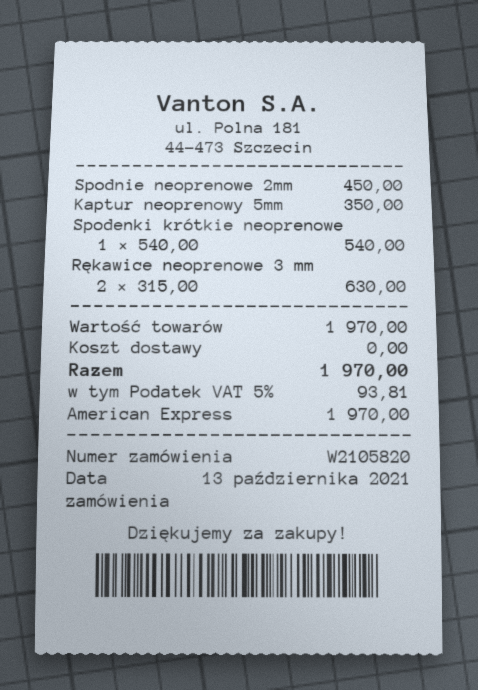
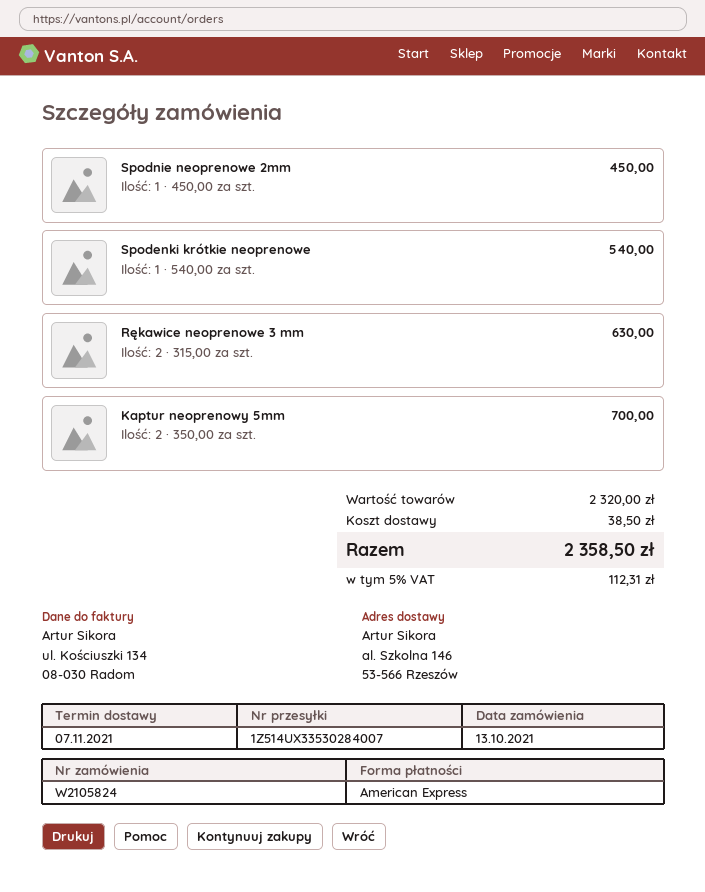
order number: W2105820 -> W2105824
Kaptur neoprenowy 5mm: 1 x 350.00 = 350.00 -> 2 x 350.00 = 700.00
subtotal: 1970.00 -> 2320.00
shipping: 0.00 -> 38.50
tax: 5% = 93.81 -> 5% = 112.31
total: 1970.00 -> 2358.50

